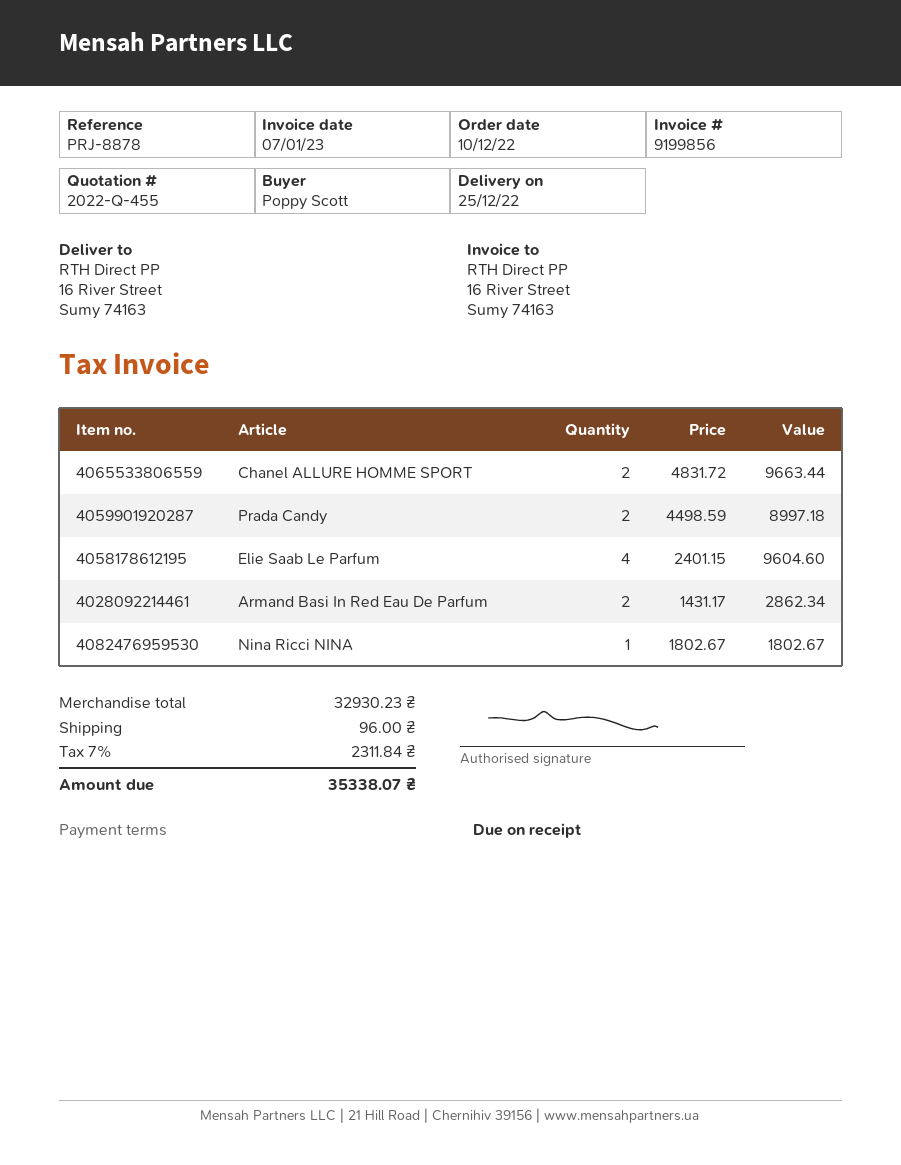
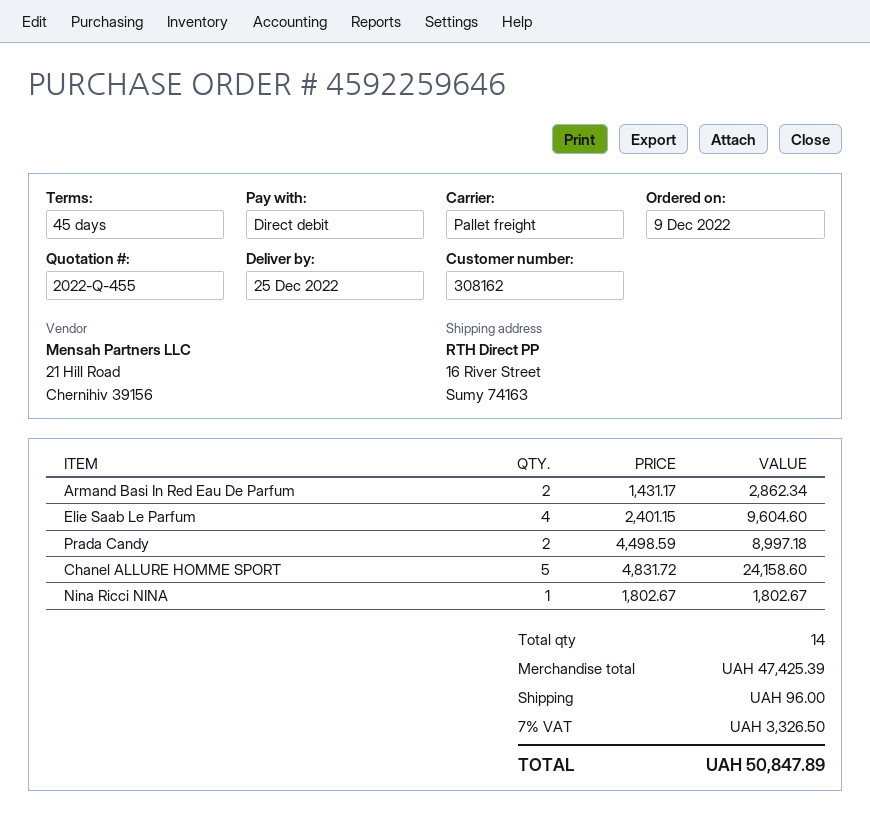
order date: 2022-12-10 -> 2022-12-09
payment terms: on receipt -> 45 days
Chanel ALLURE HOMME SPORT: 2 x 4831.72 = 9663.44 -> 5 x 4831.72 = 24158.60
subtotal: 32930.23 -> 47425.39
tax: 7% = 2311.84 -> 7% = 3326.50
total: 35338.07 -> 50847.89

